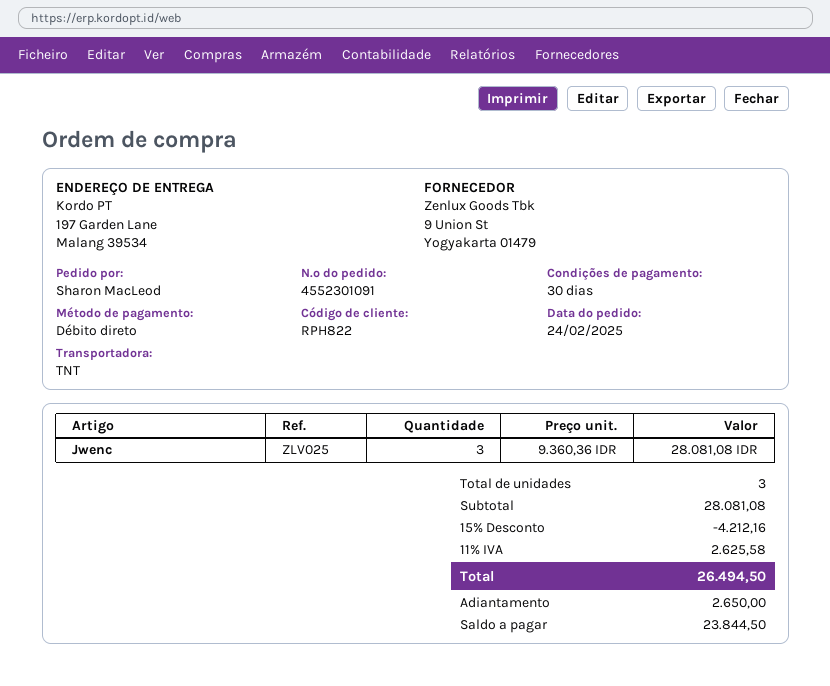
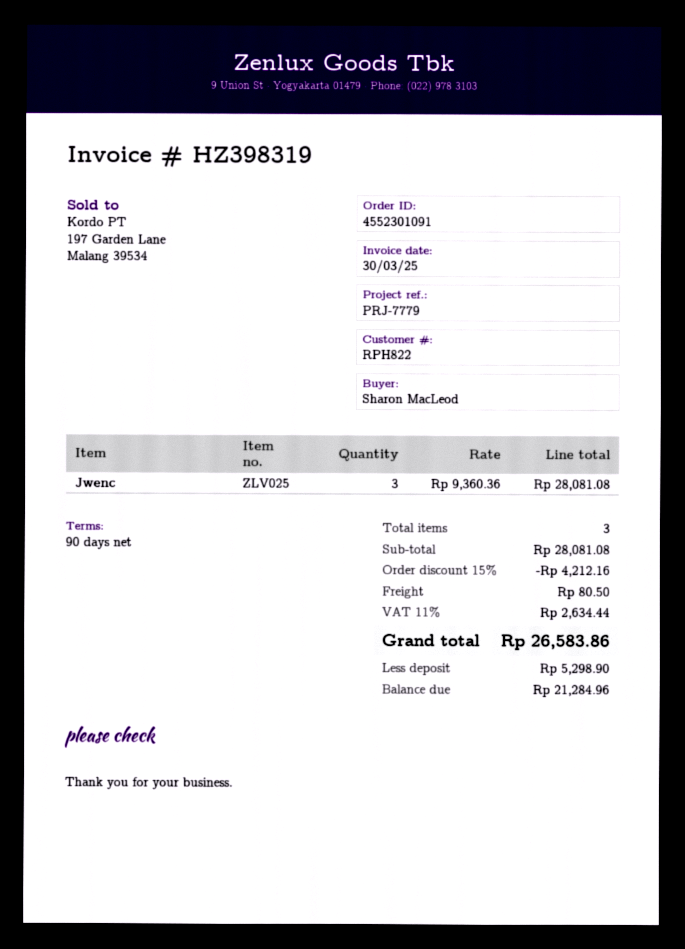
payment terms: 30 days -> 90 days
shipping: none -> 80.50
tax: 11% = 2625.58 -> 11% = 2634.44
total: 26494.50 -> 26583.86
deposit: 2650.00 -> 5298.90
balance: 23844.50 -> 21284.96

